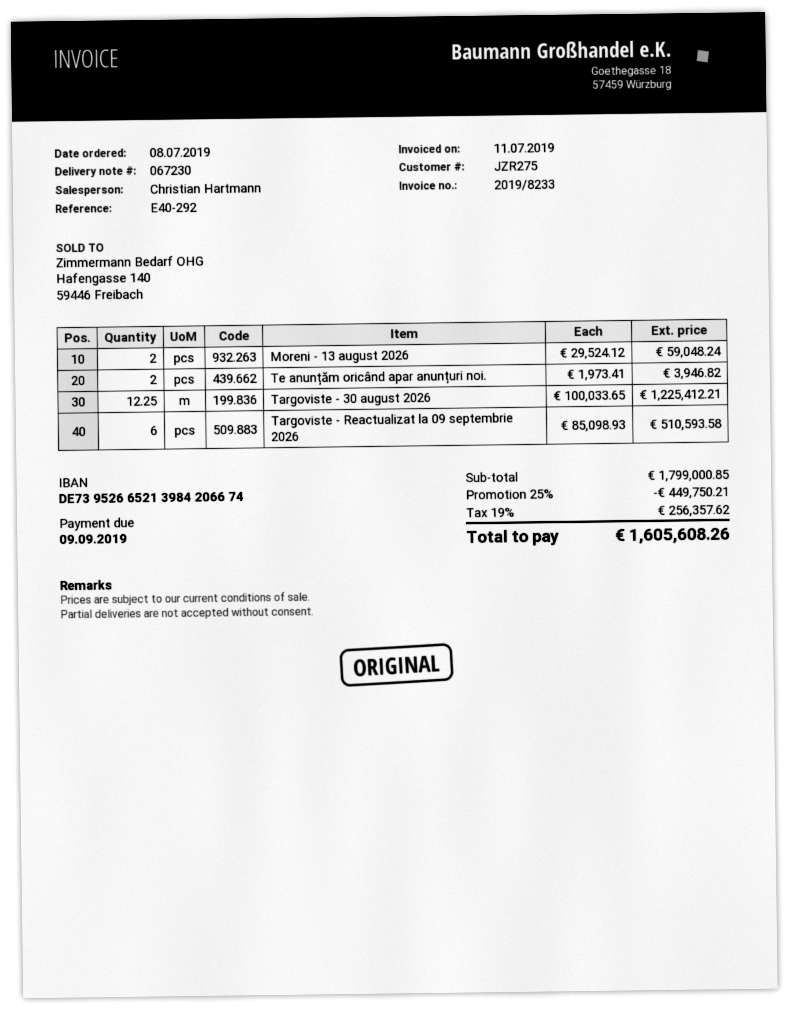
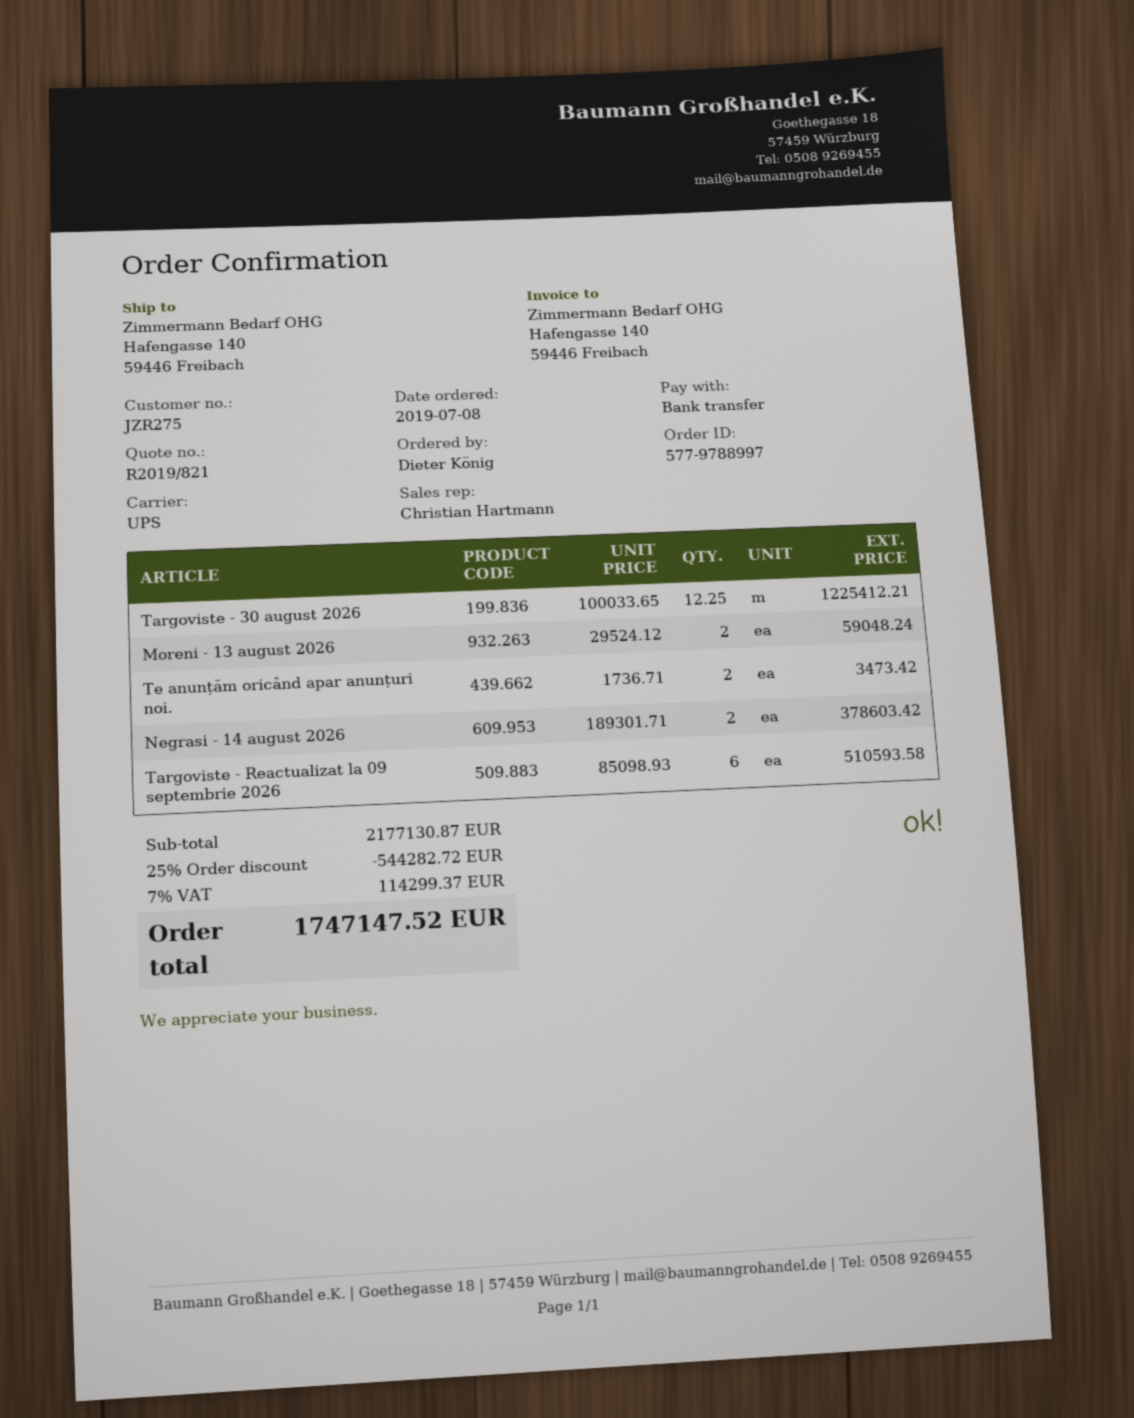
Te anunțăm oricând apar anunțuri noi.: 2 x 1973.41 = 3946.82 -> 2 x 1736.71 = 3473.42
Negrasi - 14 august 2026: none -> 2 x 189301.71 = 378603.42
subtotal: 1799000.85 -> 2177130.87
discount: 25% = 449750.21 -> 25% = 544282.72
tax: 19% = 256357.62 -> 7% = 114299.37
total: 1605608.26 -> 1747147.52

